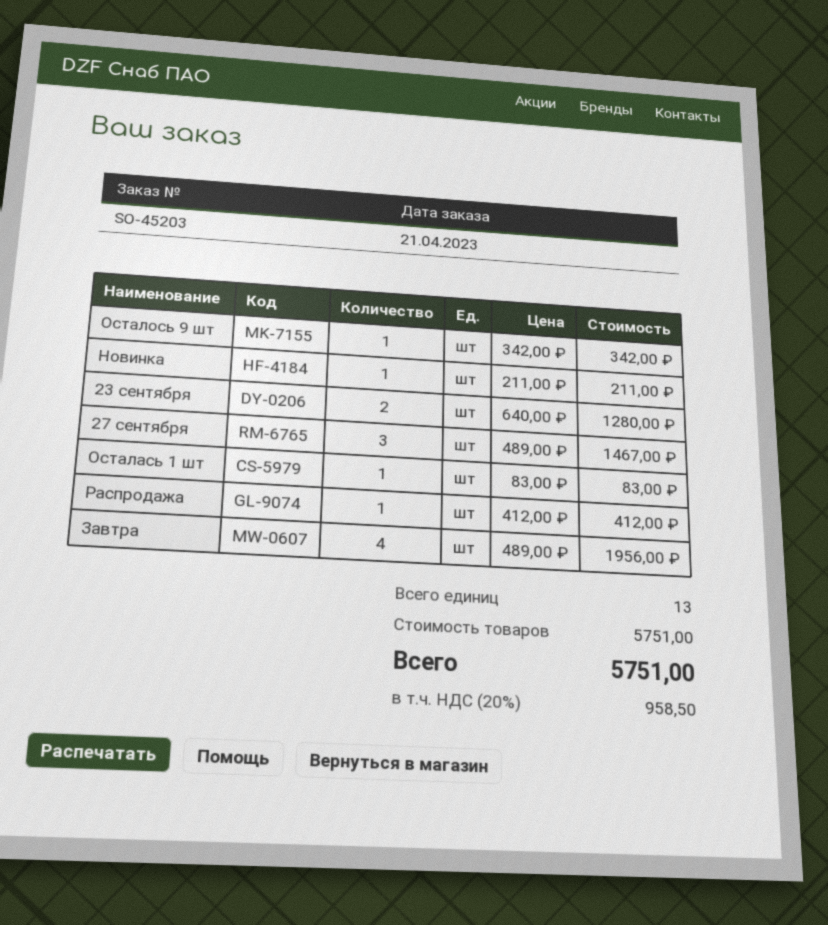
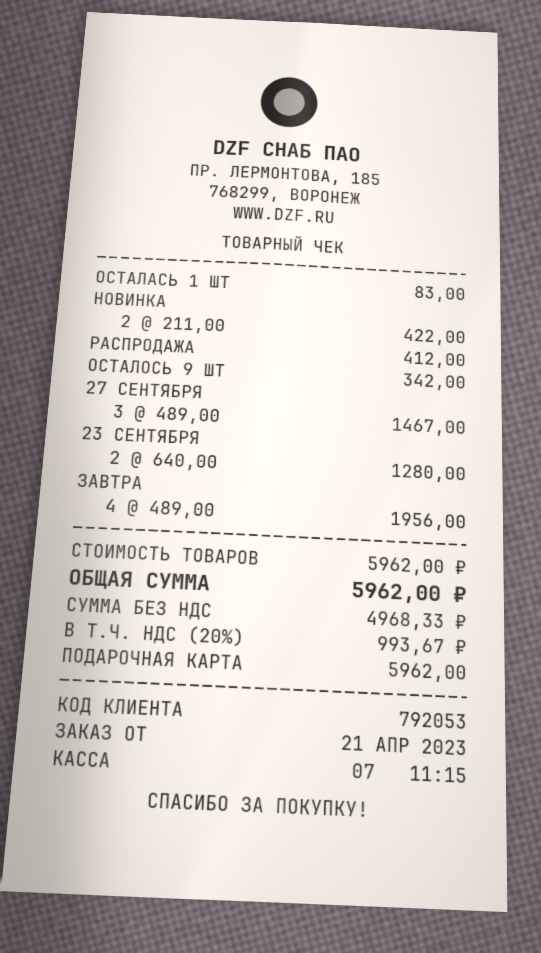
Новинка: 1 x 211.00 = 211.00 -> 2 x 211.00 = 422.00
subtotal: 5751.00 -> 5962.00
tax: 20% = 958.50 -> 20% = 993.67
total: 5751.00 -> 5962.00

